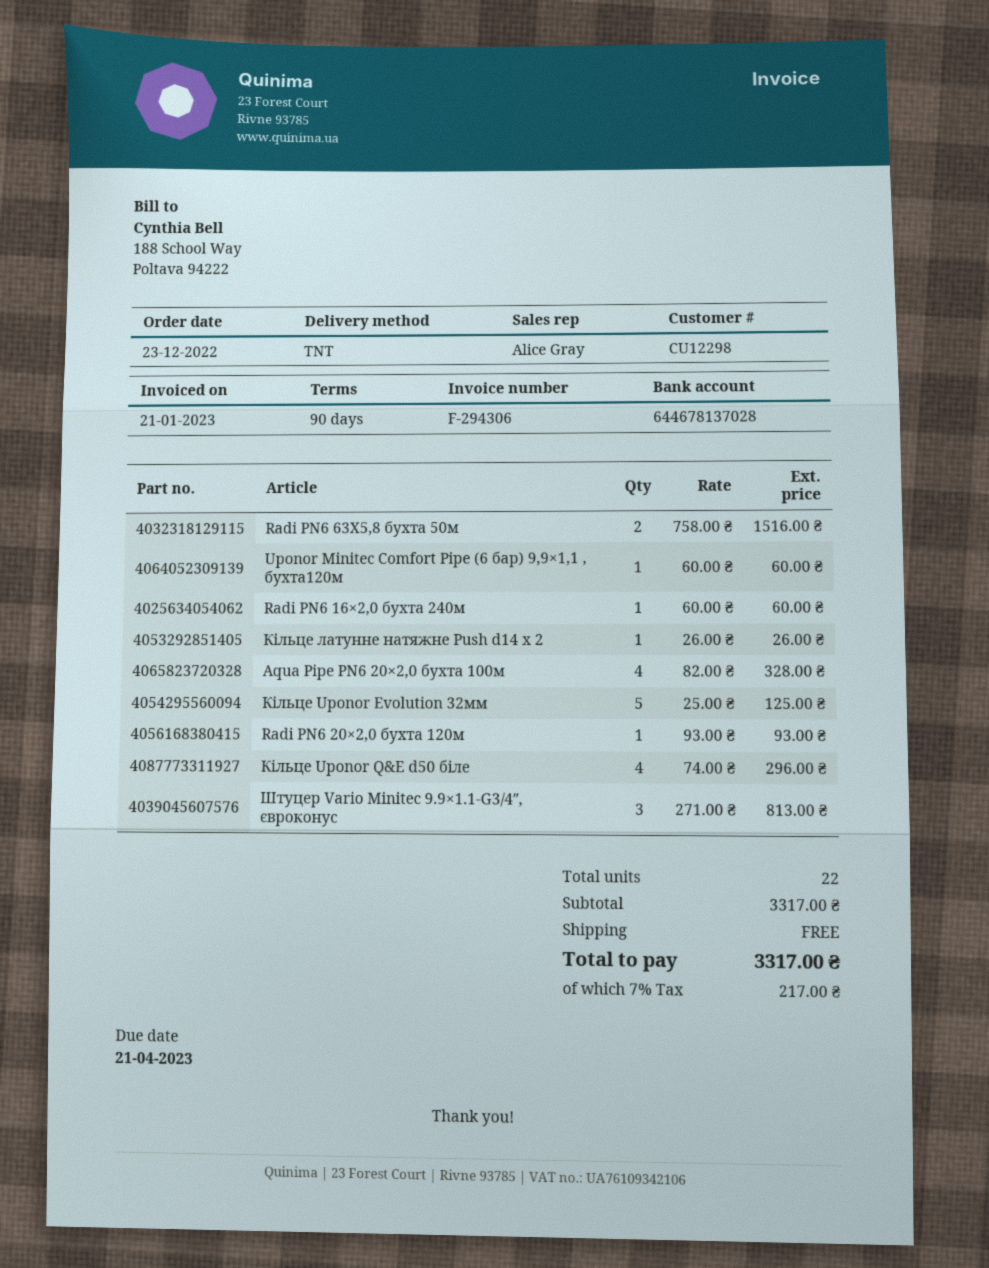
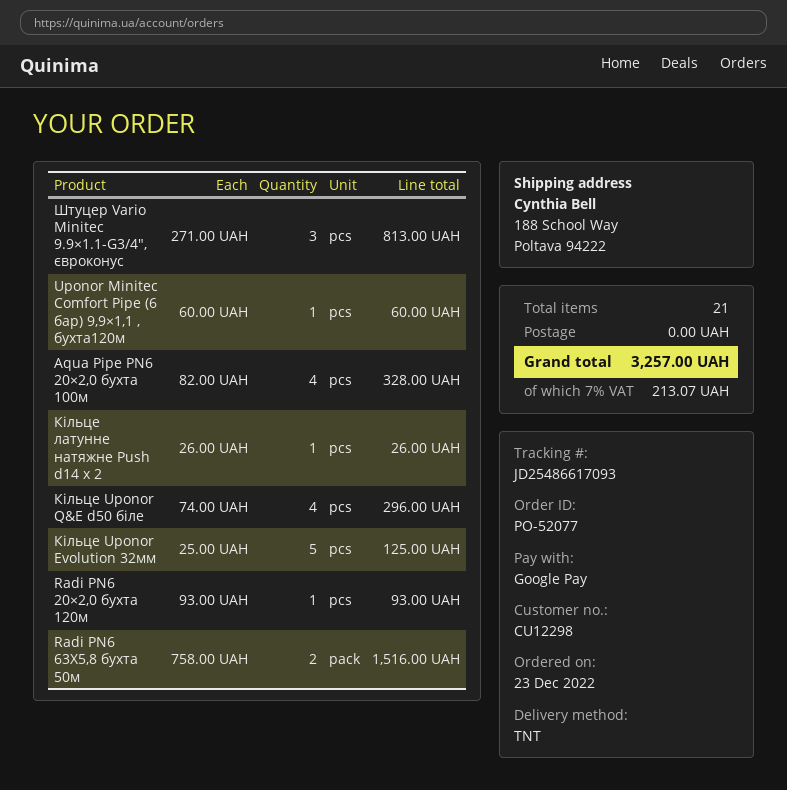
Radi PN6 16×2,0 бухта 240м: 1 x 60.00 = 60.00 -> none
total quantity: 22 -> 21
tax: 7% = 217.00 -> 7% = 213.07
total: 3317.00 -> 3257.00

